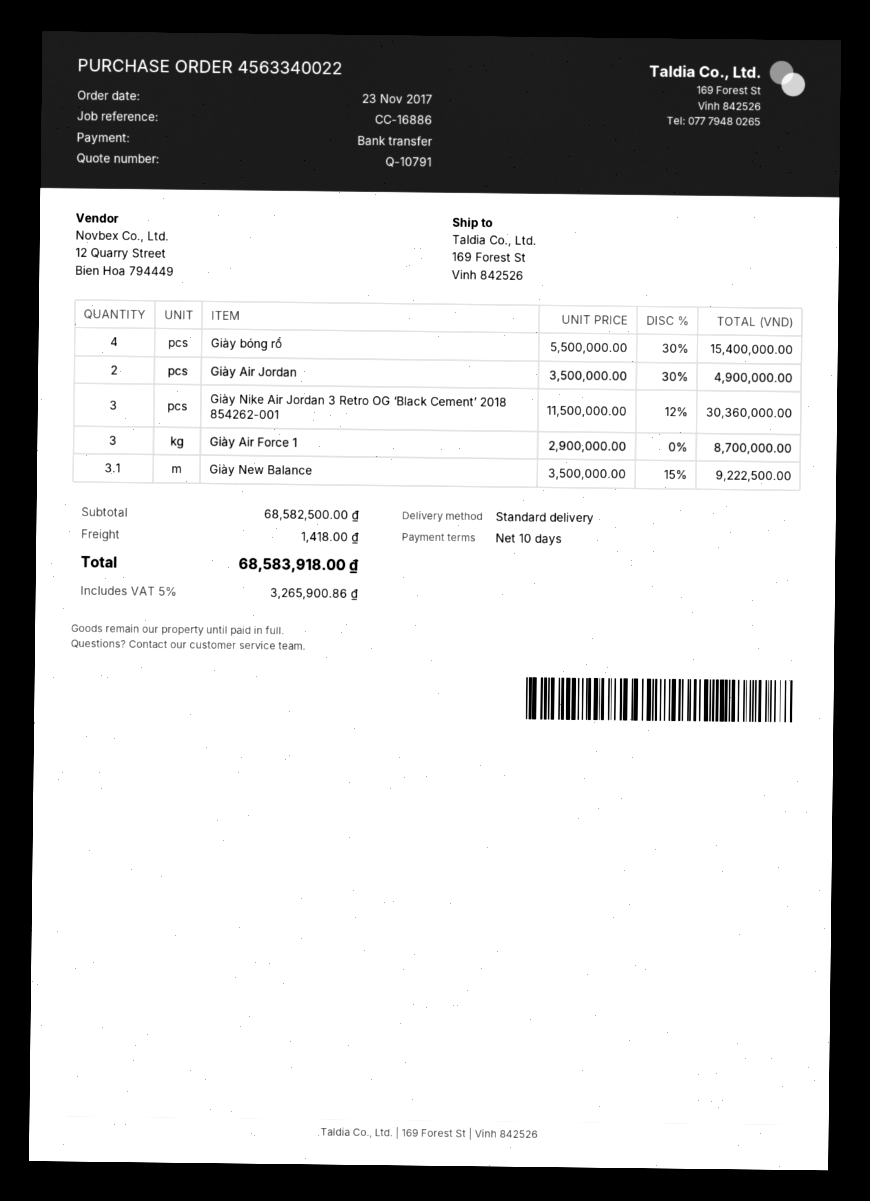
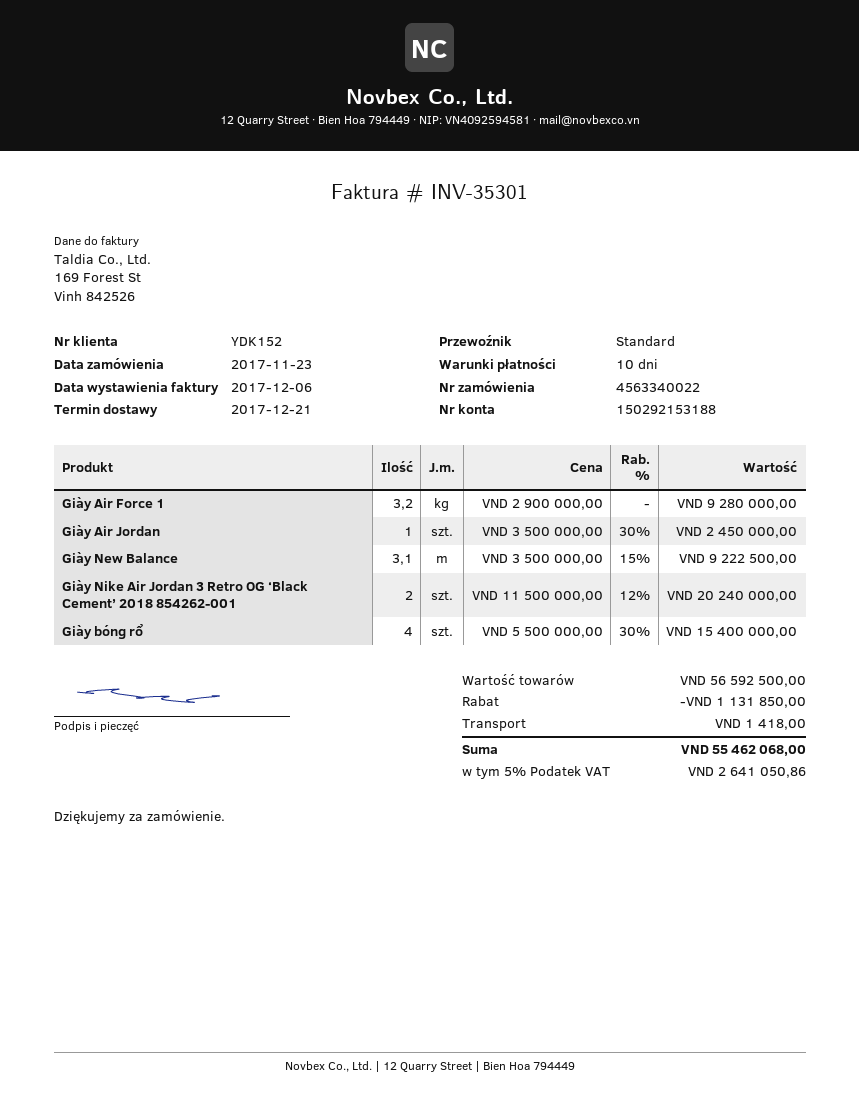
Giày Air Jordan: 2 x 3500000.00 - 30% = 4900000.00 -> 1 x 3500000.00 - 30% = 2450000.00
Giày Nike Air Jordan 3 Retro OG ‘Black Cement’ 2018 854262-001: 3 x 11500000.00 - 12% = 30360000.00 -> 2 x 11500000.00 - 12% = 20240000.00
Giày Air Force 1: 3 x 2900000.00 = 8700000.00 -> 3.2 x 2900000.00 = 9280000.00
subtotal: 68582500.00 -> 56592500.00
discount: none -> 1131850.00
tax: 5% = 3265900.86 -> 5% = 2641050.86
total: 68583918.00 -> 55462068.00

